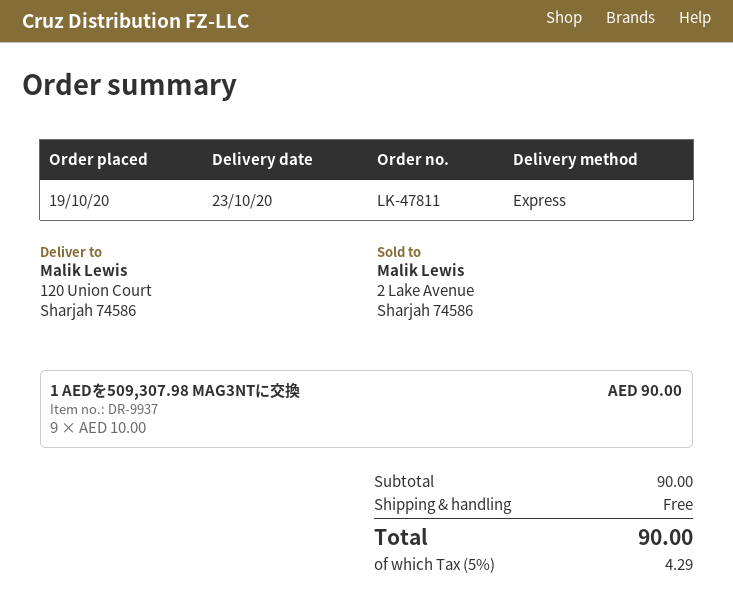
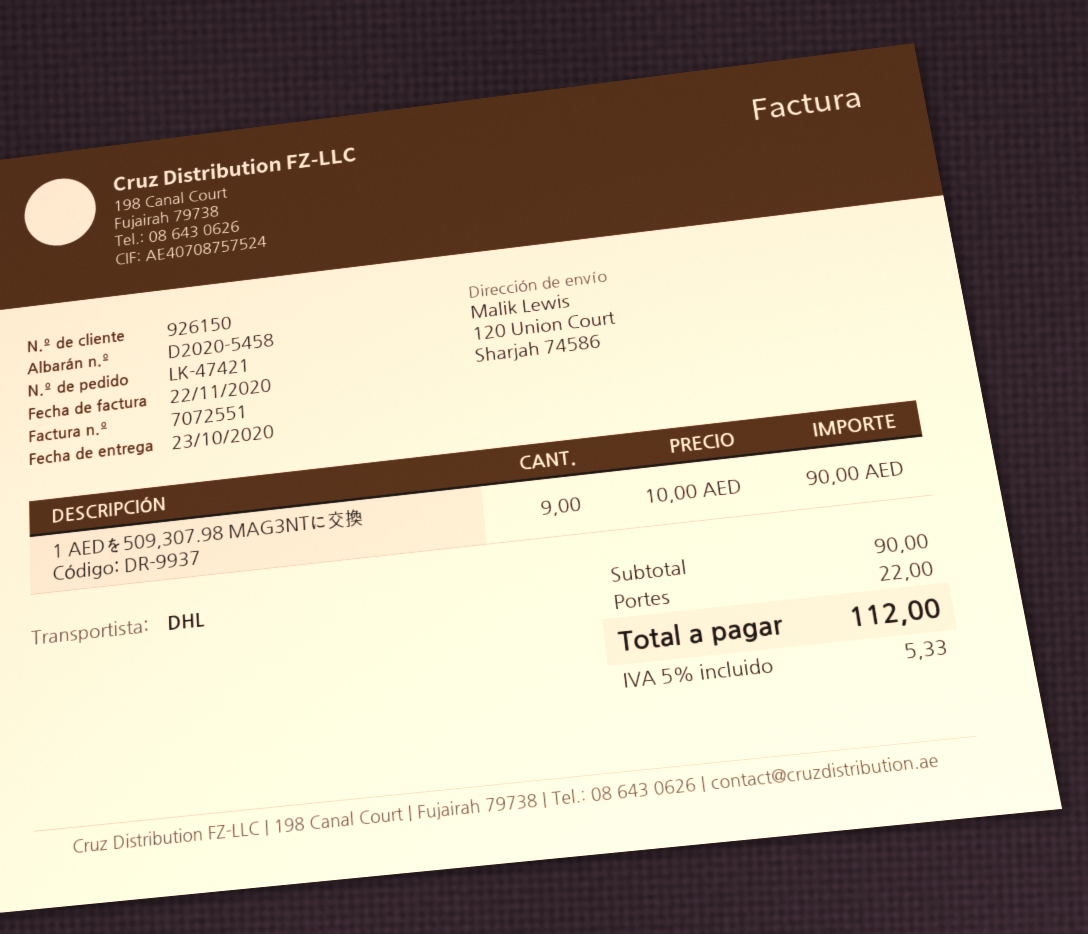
order number: LK-47811 -> LK-47421
shipping method: express -> DHL
shipping: 0.00 -> 22.00
tax: 5% = 4.29 -> 5% = 5.33
total: 90.00 -> 112.00

